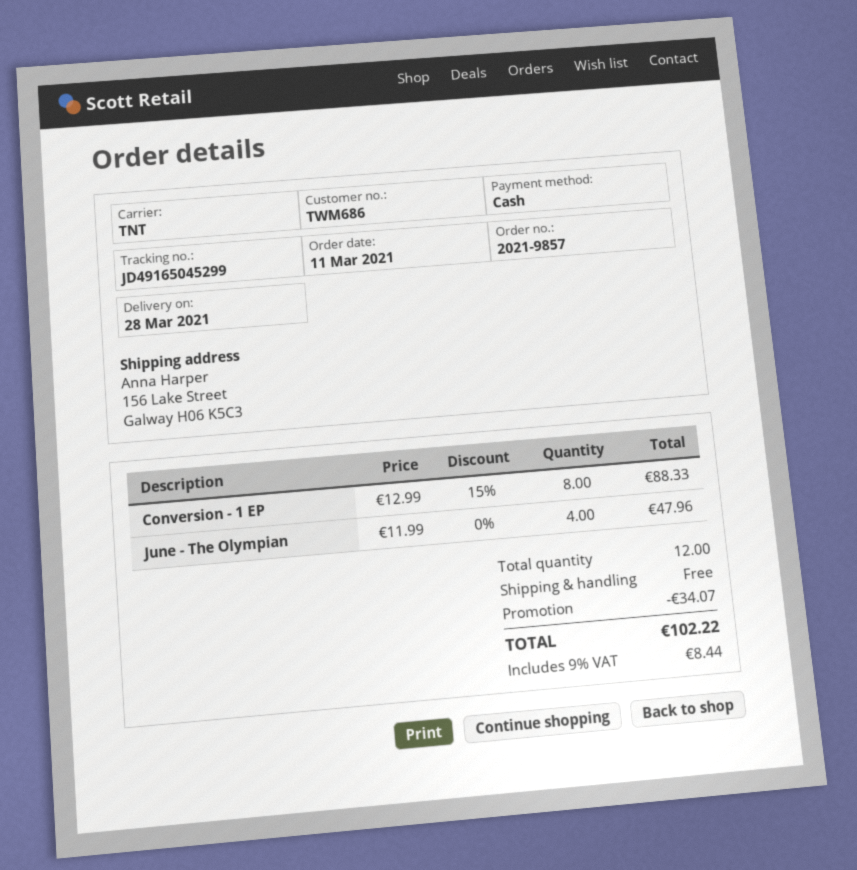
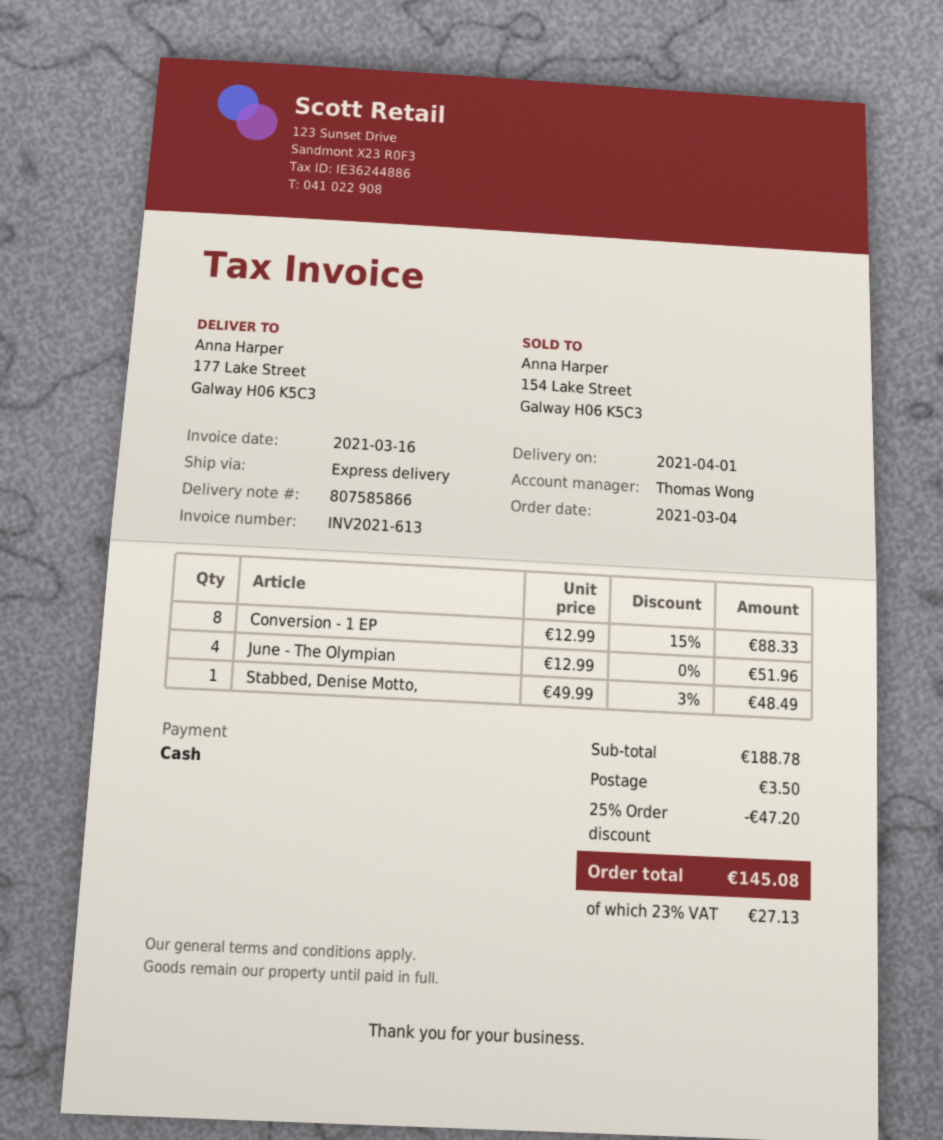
order date: 2021-03-11 -> 2021-03-04
delivery date: 2021-03-28 -> 2021-04-01
shipping method: TNT -> express
ship to: 156 Lake Street, Galway H06 K5C3 -> 177 Lake Street, Galway H06 K5C3
June - The Olympian: 4 x 11.99 = 47.96 -> 4 x 12.99 = 51.96
Stabbed, Denise Motto,: none -> 1 x 49.99 - 3% = 48.49
discount: 34.07 -> 47.20
shipping: 0.00 -> 3.50
tax: 9% = 8.44 -> 23% = 27.13
total: 102.22 -> 145.08

